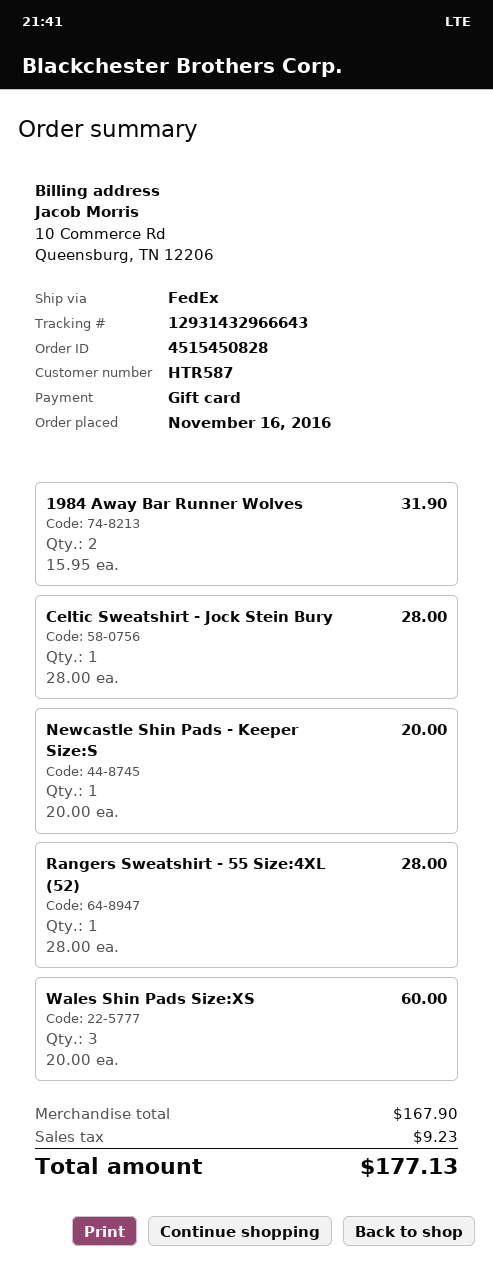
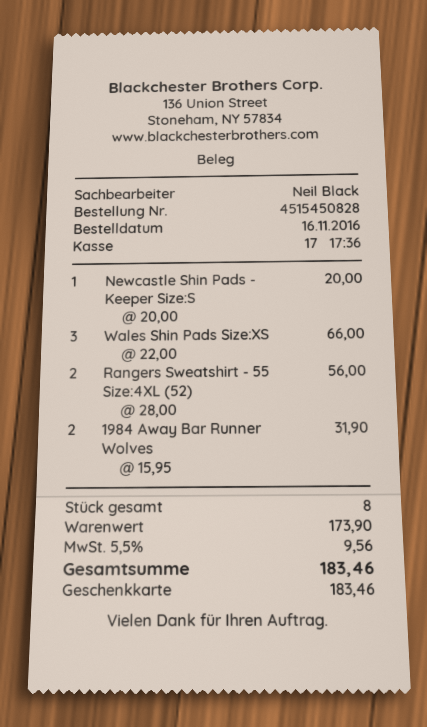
Celtic Sweatshirt - Jock Stein Bury: 1 x 28.00 = 28.00 -> none
Rangers Sweatshirt - 55 Size:4XL (52): 1 x 28.00 = 28.00 -> 2 x 28.00 = 56.00
Wales Shin Pads Size:XS: 3 x 20.00 = 60.00 -> 3 x 22.00 = 66.00
subtotal: 167.90 -> 173.90
tax: 9.23 -> 9.56
total: 177.13 -> 183.46

